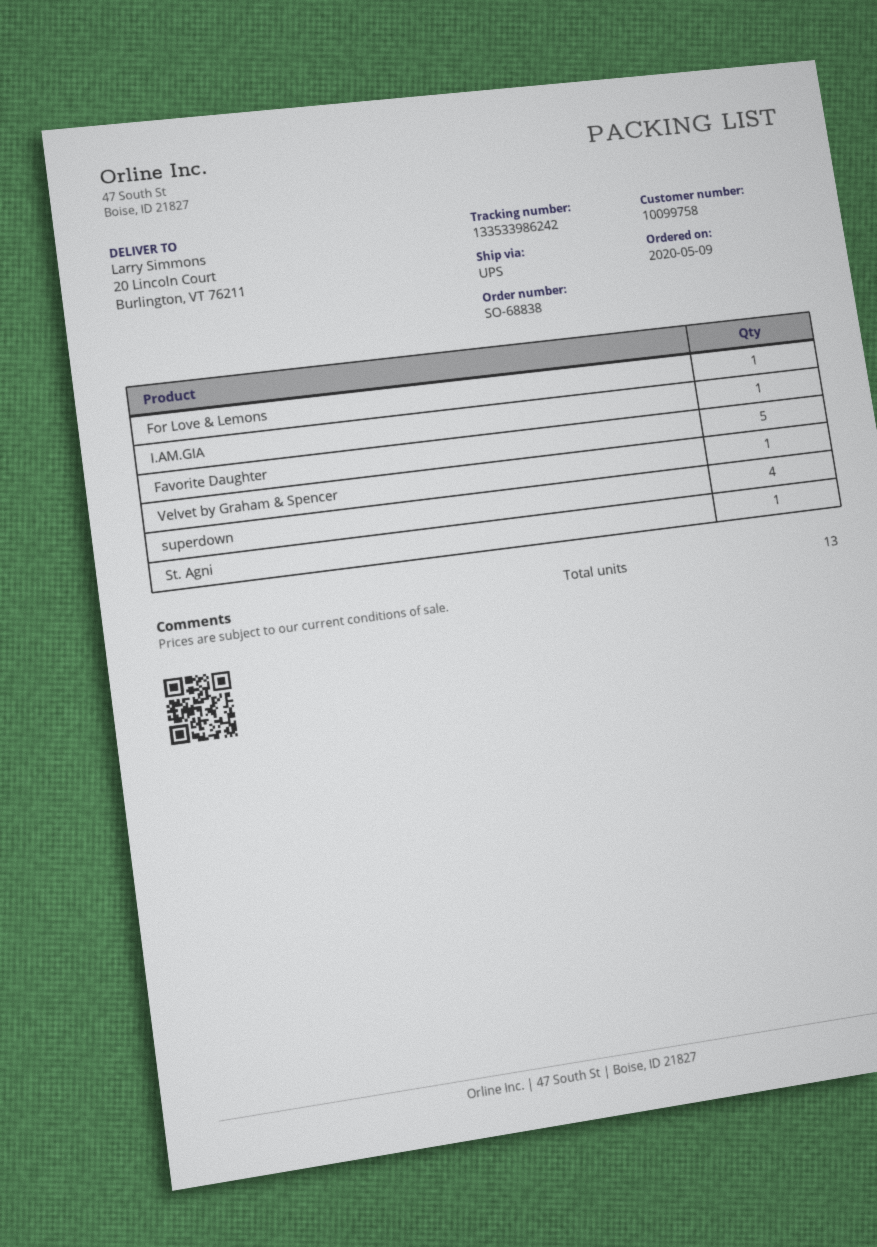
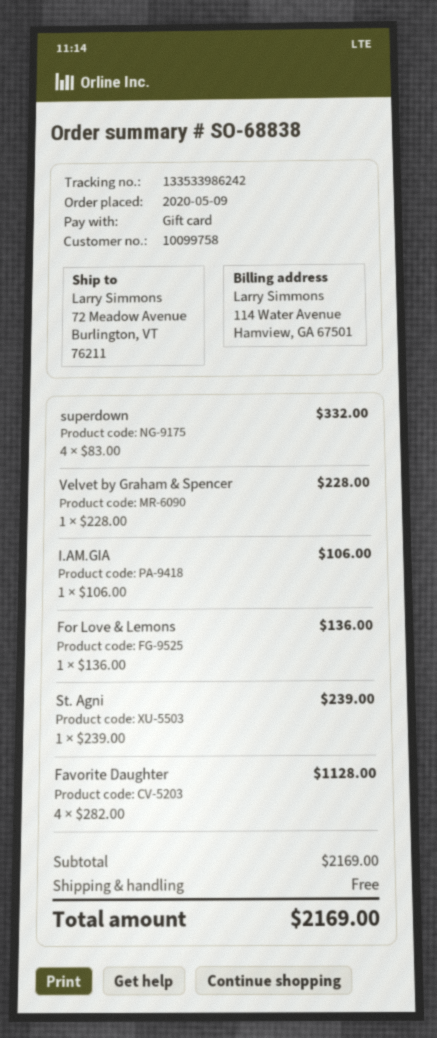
ship to: 20 Lincoln Court, Burlington, VT 76211 -> 72 Meadow Avenue, Burlington, VT 76211
Favorite Daughter: 5 -> 4

